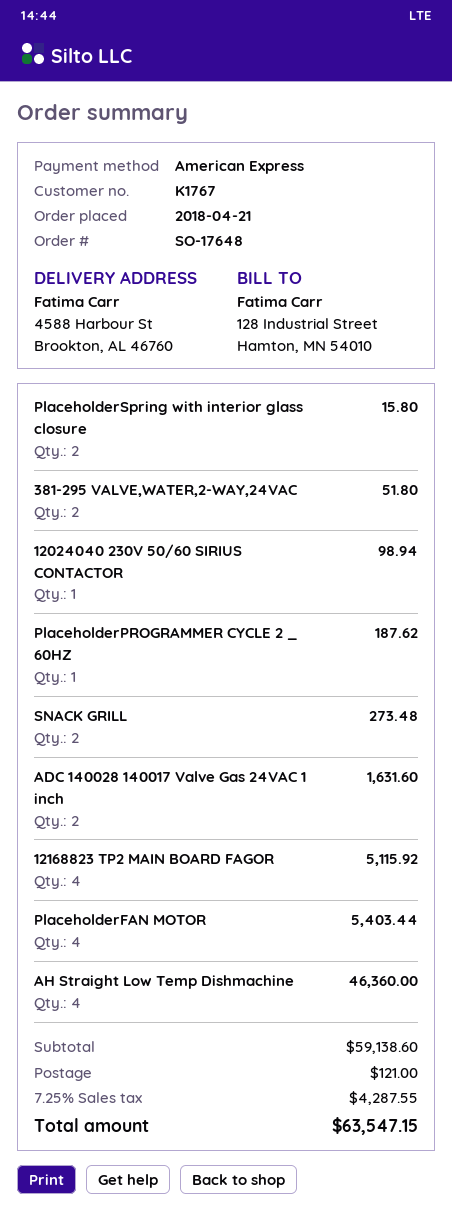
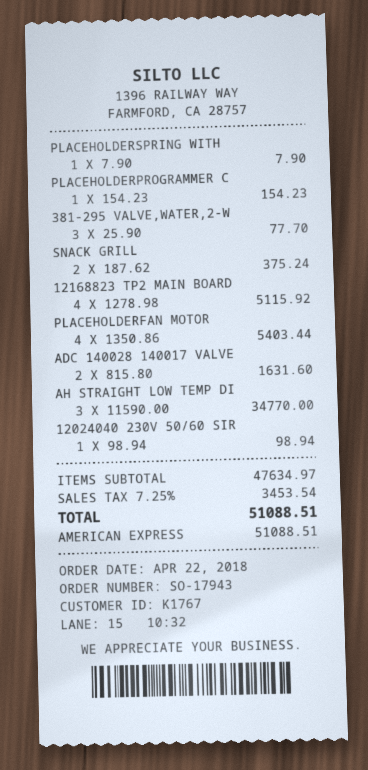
order number: SO-17648 -> SO-17943
order date: 2018-04-21 -> 2018-04-22
PlaceholderSpring with interior glass closure: 2 for 15.80 -> 1 for 7.90
381-295 VALVE,WATER,2-WAY,24VAC: 2 for 51.80 -> 3 for 77.70
PlaceholderPROGRAMMER CYCLE 2 _ 60HZ: 1 for 187.62 -> 1 for 154.23
SNACK GRILL: 2 for 273.48 -> 2 for 375.24
AH Straight Low Temp Dishmachine: 4 for 46360.00 -> 3 for 34770.00
subtotal: 59138.60 -> 47634.97
shipping: 121.00 -> none
tax: 7.25% = 4287.55 -> 7.25% = 3453.54
total: 63547.15 -> 51088.51

